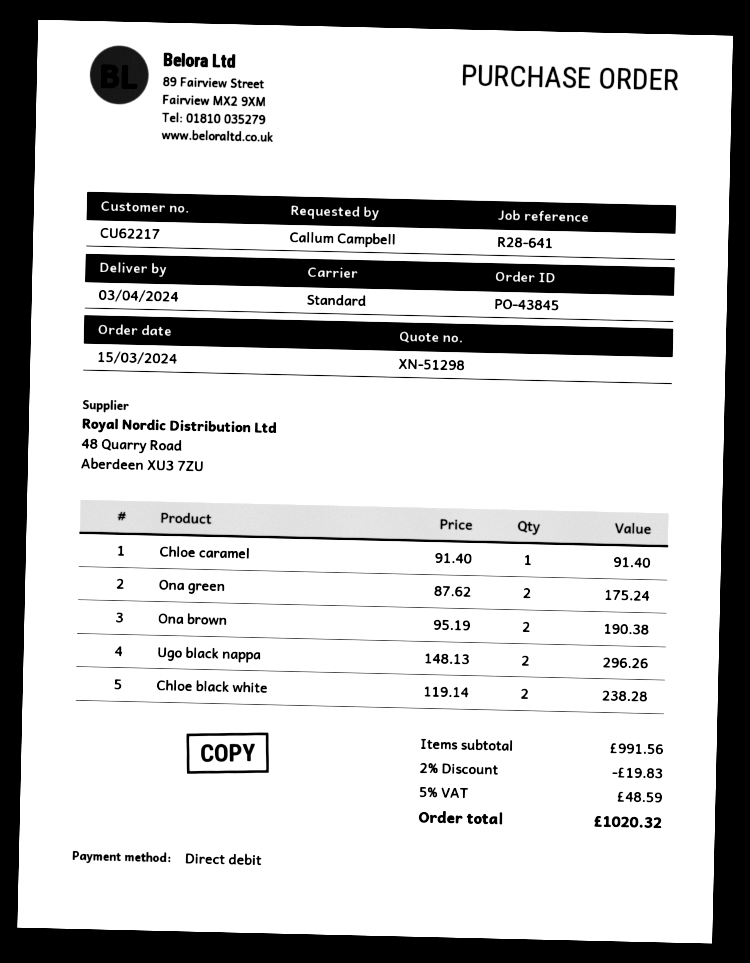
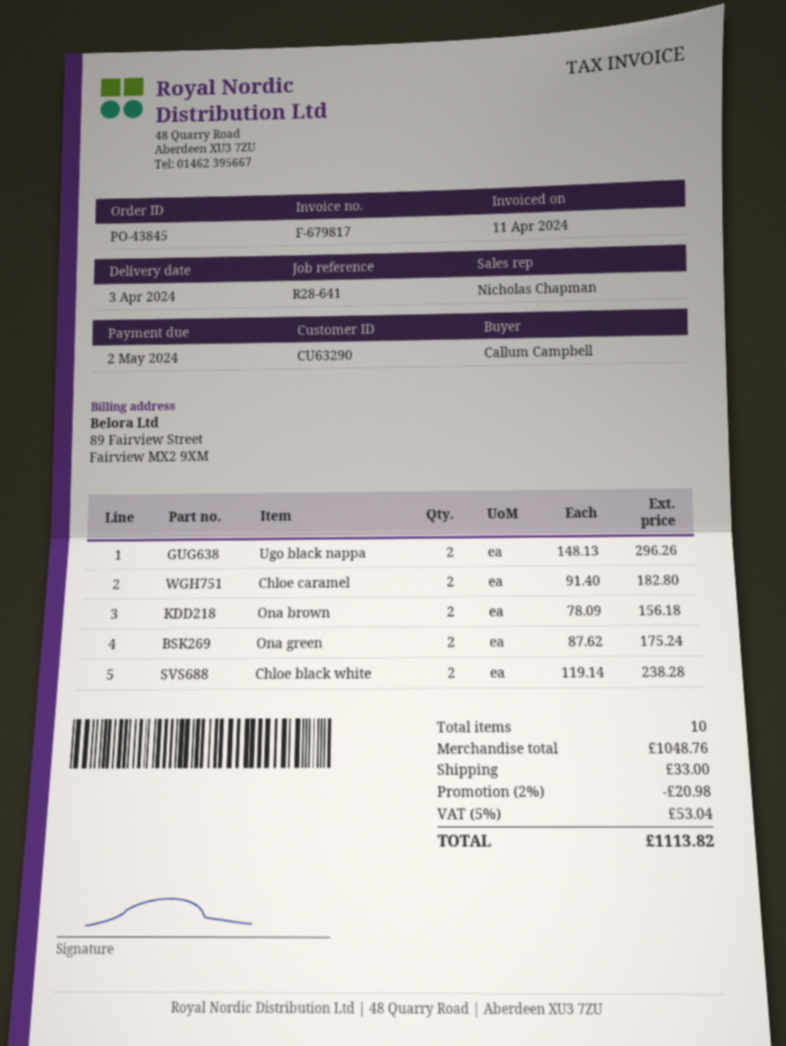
customer number: CU62217 -> CU63290
Chloe caramel: 1 x 91.40 = 91.40 -> 2 x 91.40 = 182.80
Ona brown: 2 x 95.19 = 190.38 -> 2 x 78.09 = 156.18
subtotal: 991.56 -> 1048.76
discount: 2% = 19.83 -> 2% = 20.98
shipping: none -> 33.00
tax: 5% = 48.59 -> 5% = 53.04
total: 1020.32 -> 1113.82

